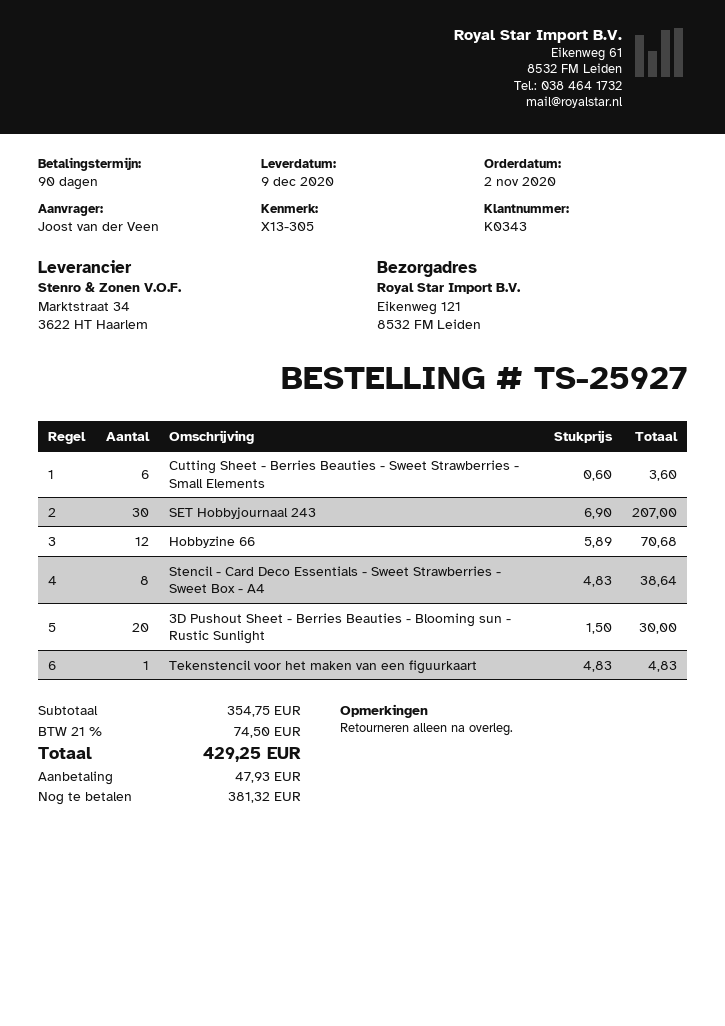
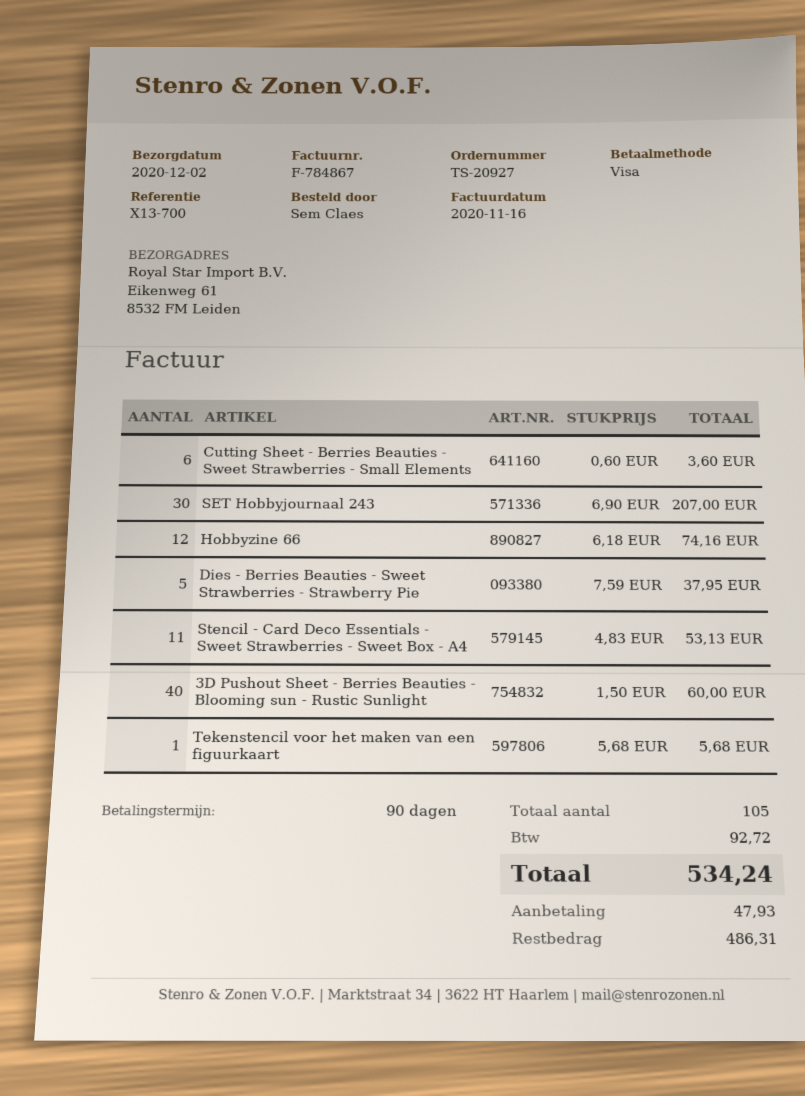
order number: TS-25927 -> TS-20927
delivery date: 2020-12-09 -> 2020-12-02
reference: X13-305 -> X13-700
ordered by: Joost van der Veen -> Sem Claes
ship to: Eikenweg 121, 8532 FM Leiden -> Eikenweg 61, 8532 FM Leiden
Hobbyzine 66: 12 x 5.89 = 70.68 -> 12 x 6.18 = 74.16
Stencil - Card Deco Essentials - Sweet Strawberries - Sweet Box - A4: 8 x 4.83 = 38.64 -> 11 x 4.83 = 53.13
3D Pushout Sheet - Berries Beauties - Blooming sun - Rustic Sunlight: 20 x 1.50 = 30.00 -> 40 x 1.50 = 60.00
Tekenstencil voor het maken van een figuurkaart: 1 x 4.83 = 4.83 -> 1 x 5.68 = 5.68
Dies - Berries Beauties - Sweet Strawberries - Strawberry Pie: none -> 5 x 7.59 = 37.95
tax: 74.50 -> 92.72
total: 429.25 -> 534.24
balance: 381.32 -> 486.31

